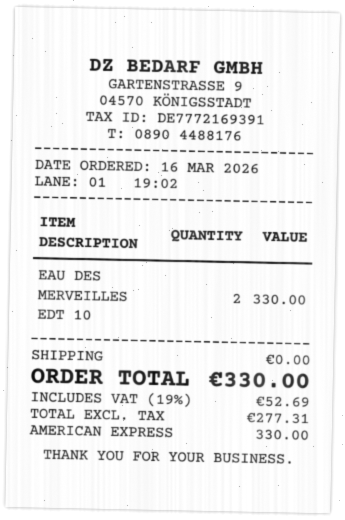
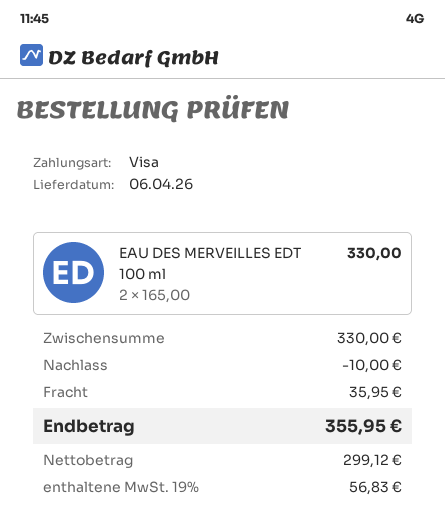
payment method: American Express -> Visa
discount: none -> 10.00
shipping: 0.00 -> 35.95
net: 277.31 -> 299.12
tax: 19% = 52.69 -> 19% = 56.83
total: 330.00 -> 355.95

